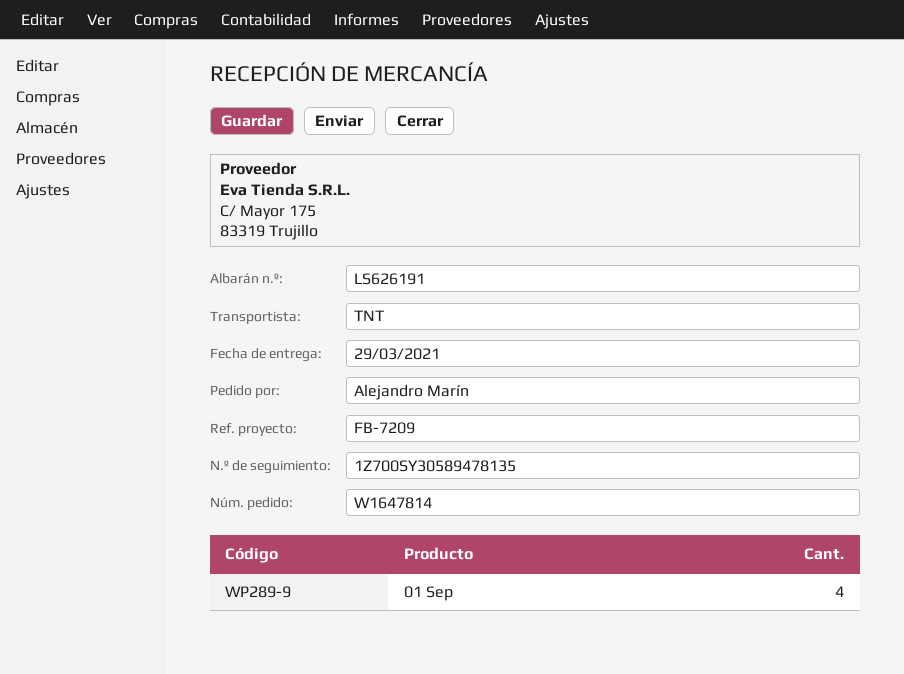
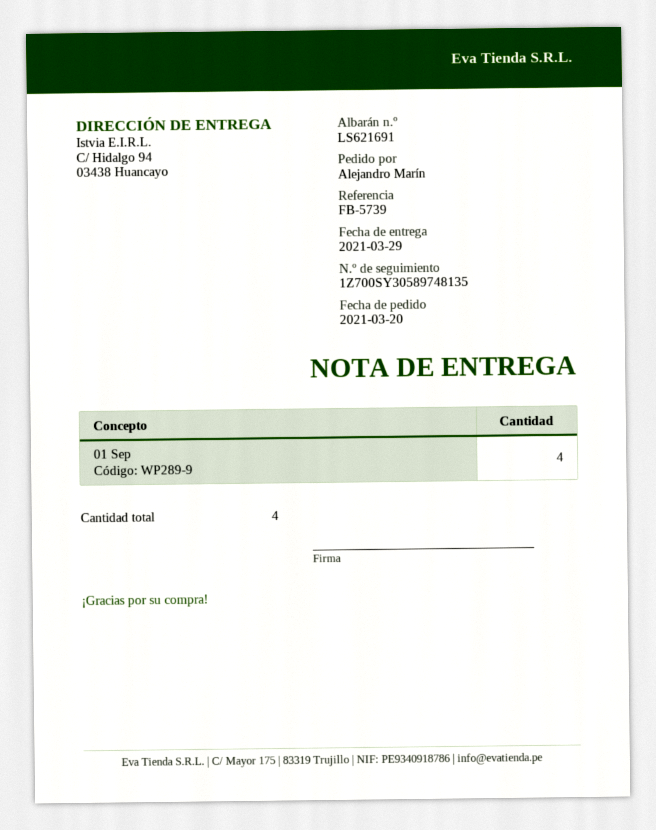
delivery note number: LS626191 -> LS621691
reference: FB-7209 -> FB-5739
tracking number: 1Z700SY30589478135 -> 1Z700SY30589748135

